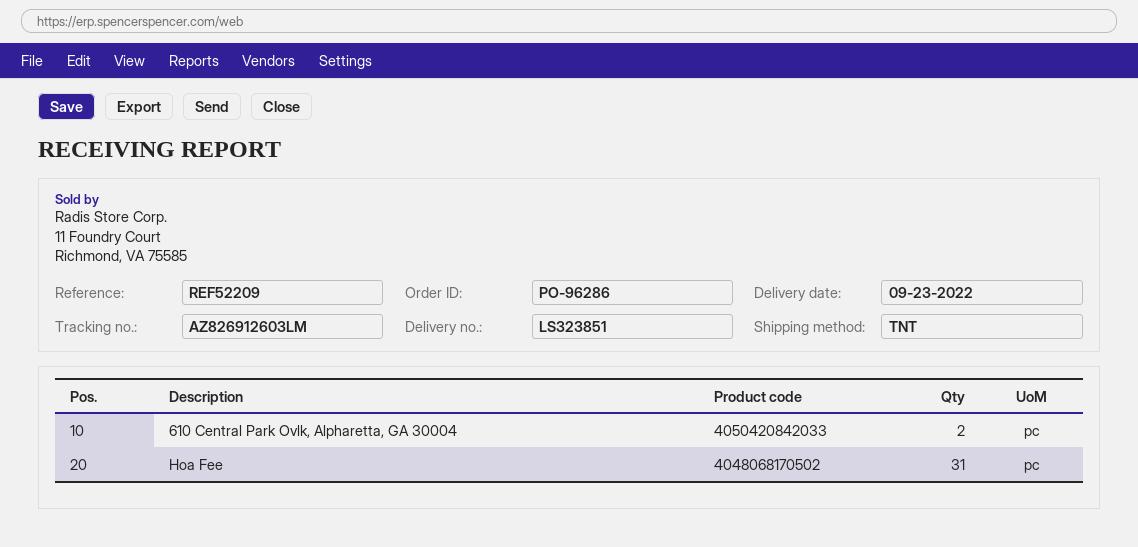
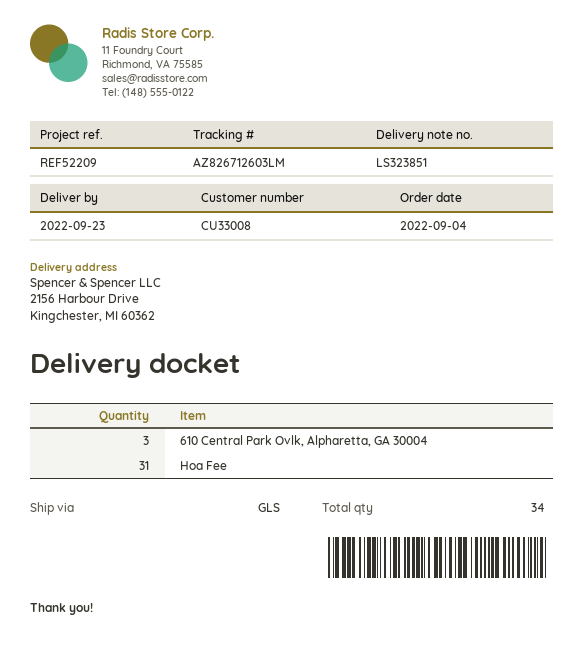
shipping method: TNT -> GLS
tracking number: AZ826912603LM -> AZ826712603LM
610 Central Park Ovlk, Alpharetta, GA 30004: 2 -> 3

